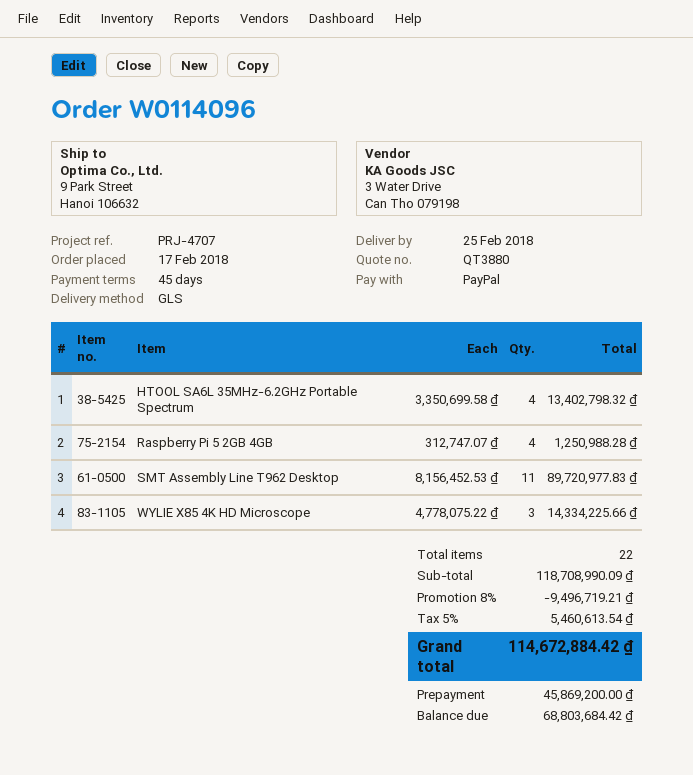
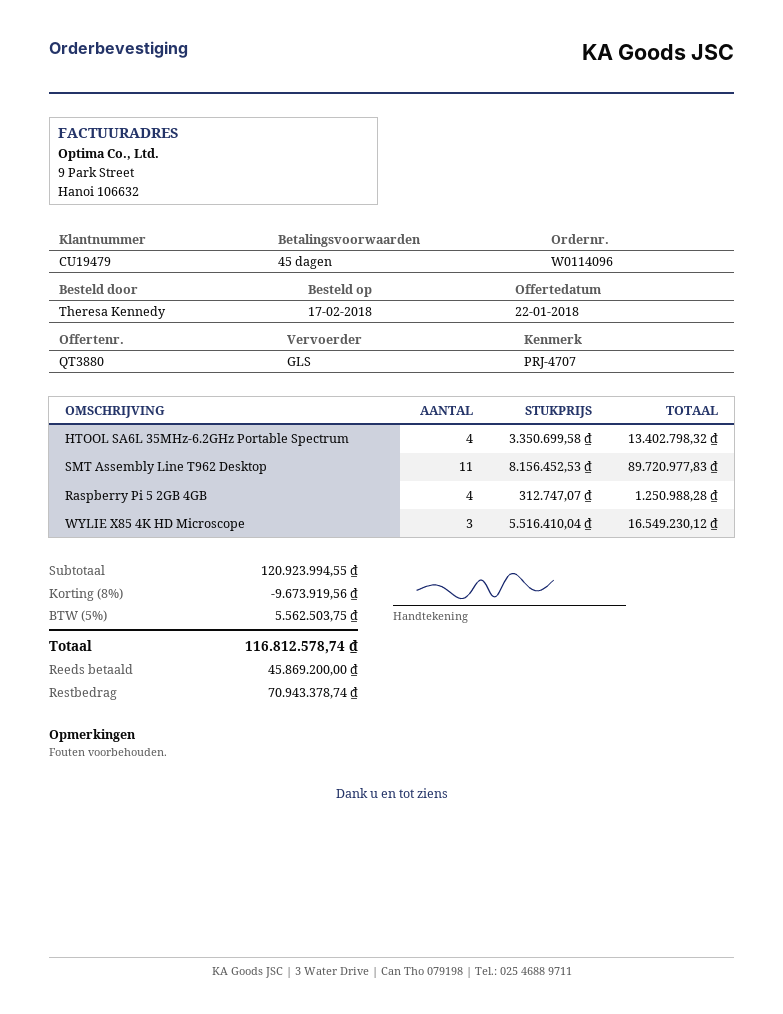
WYLIE X85 4K HD Microscope: 3 x 4778075.22 = 14334225.66 -> 3 x 5516410.04 = 16549230.12
subtotal: 118708990.09 -> 120923994.55
discount: 8% = 9496719.21 -> 8% = 9673919.56
tax: 5% = 5460613.54 -> 5% = 5562503.75
total: 114672884.42 -> 116812578.74
balance: 68803684.42 -> 70943378.74

